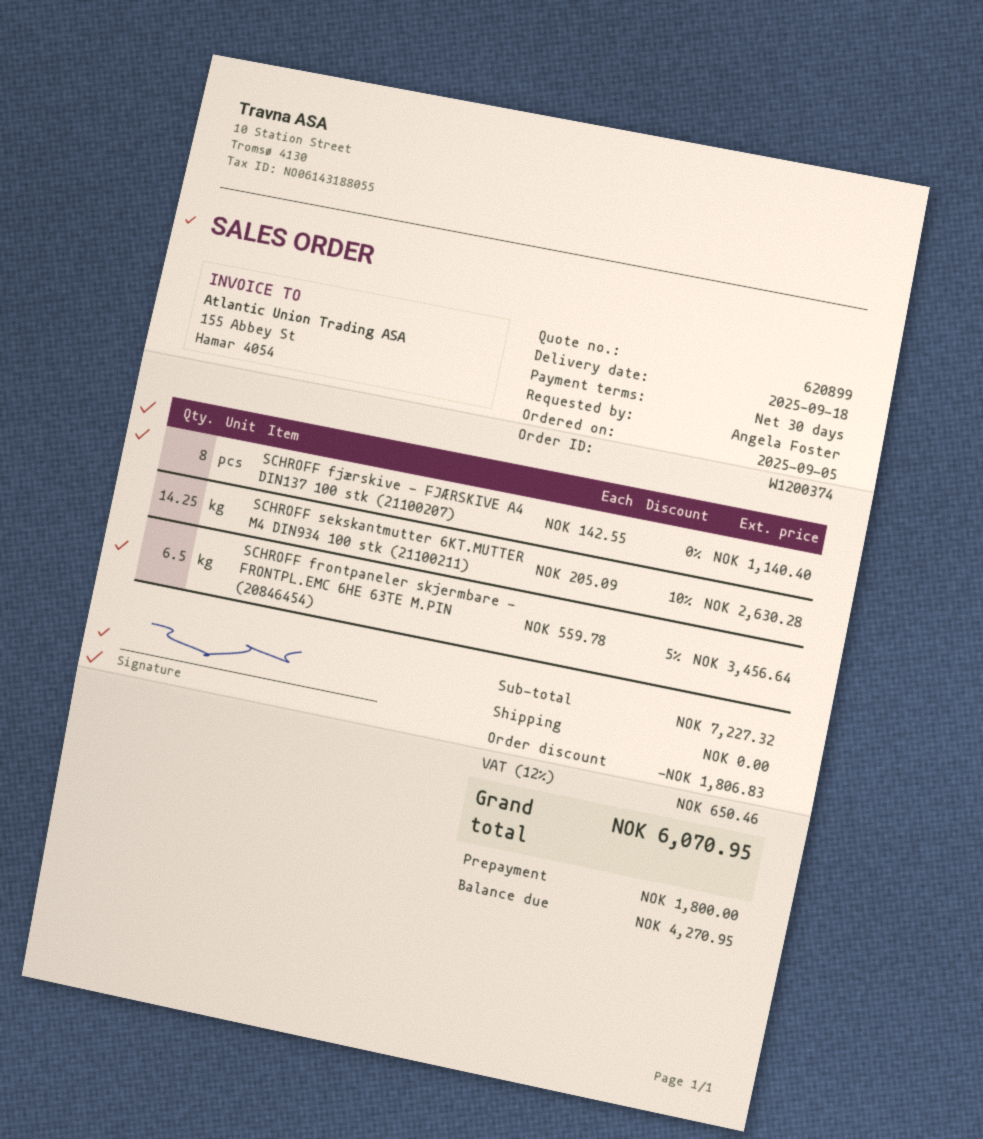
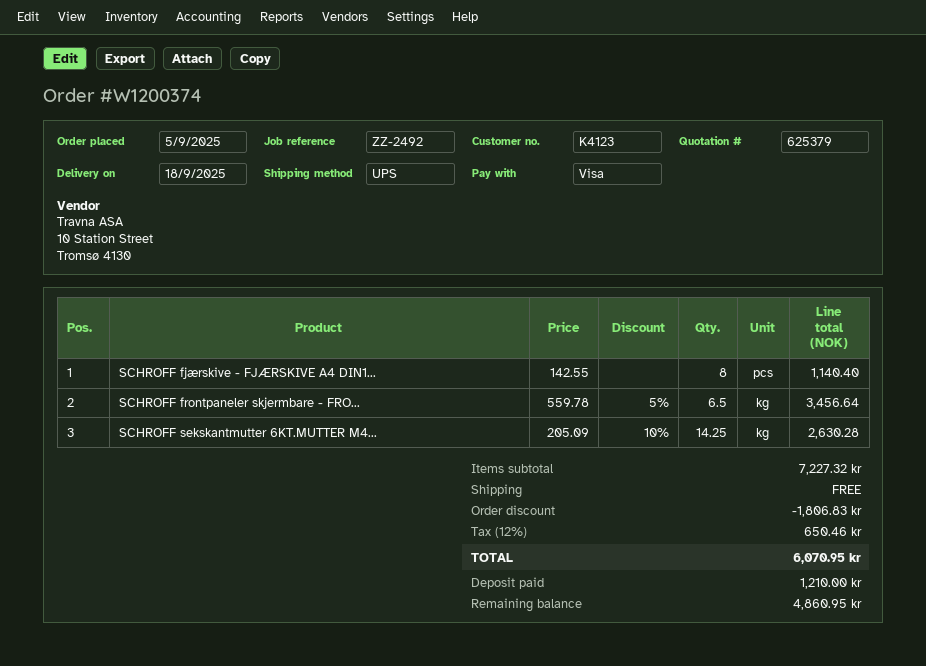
quote number: 620899 -> 625379
deposit: 1800.00 -> 1210.00
balance: 4270.95 -> 4860.95

